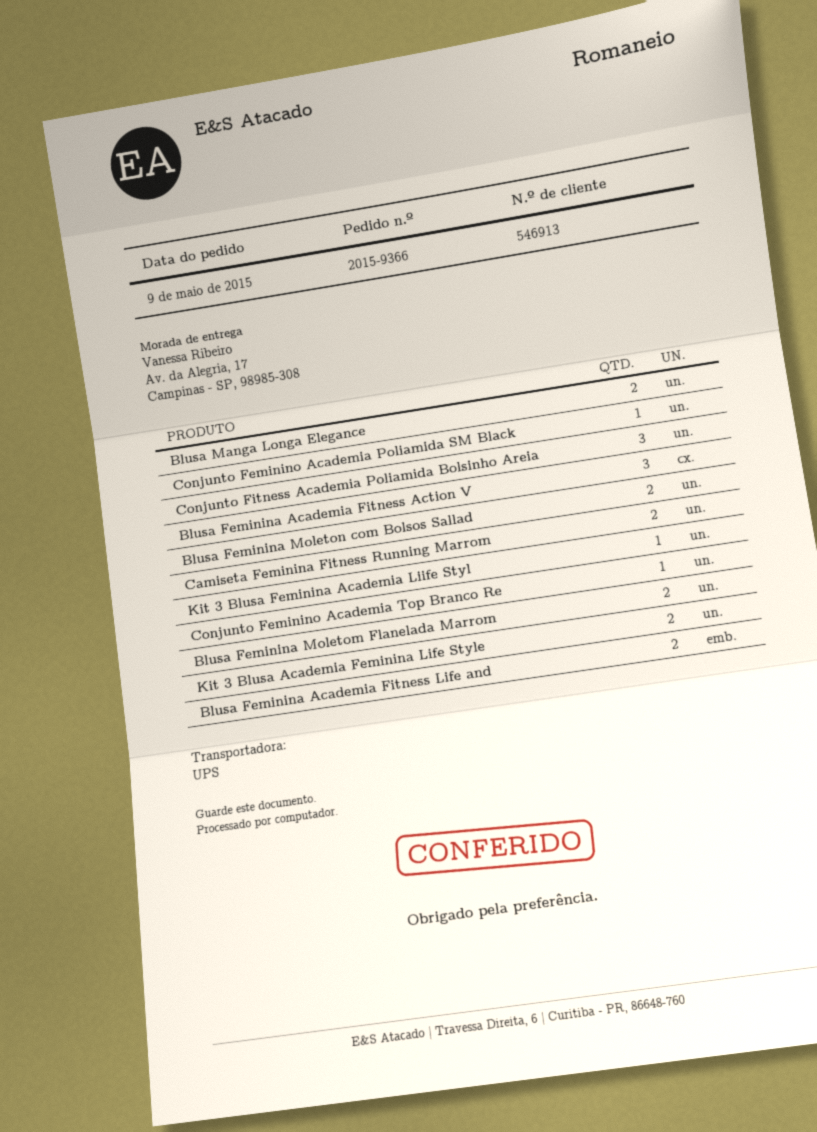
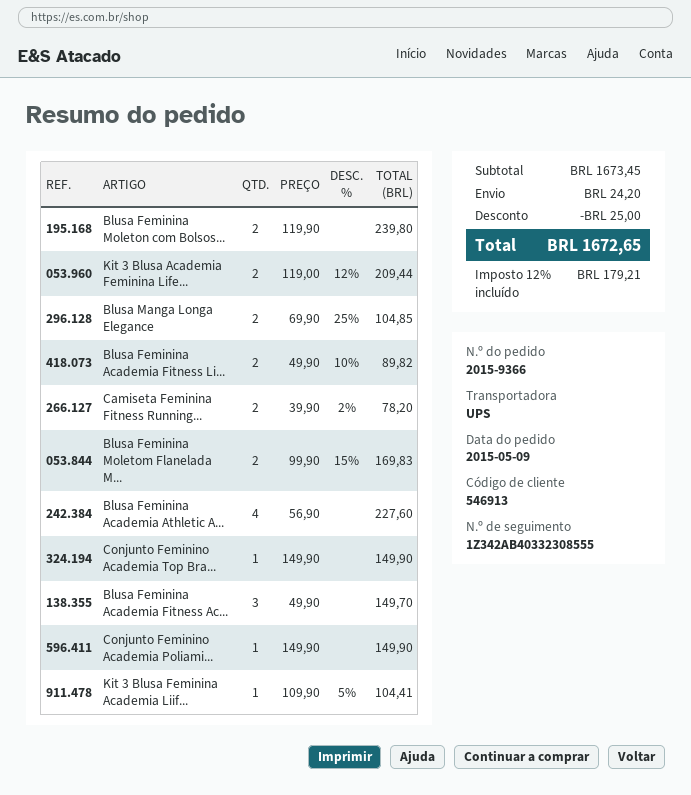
Conjunto Fitness Academia Poliamida Bolsinho Areia: 3 -> none
Blusa Feminina Academia Athletic A...: none -> 4

